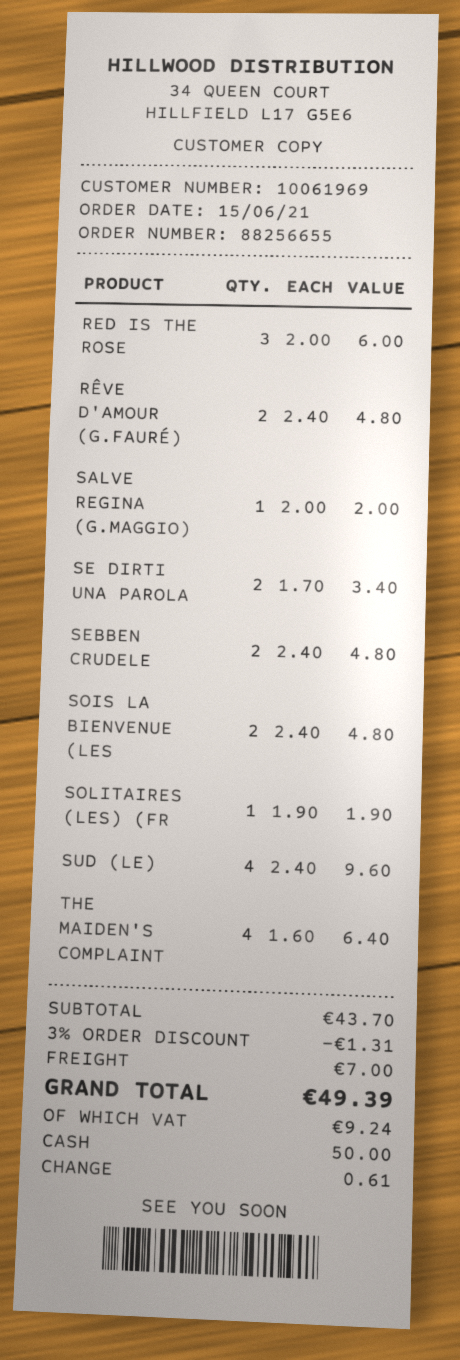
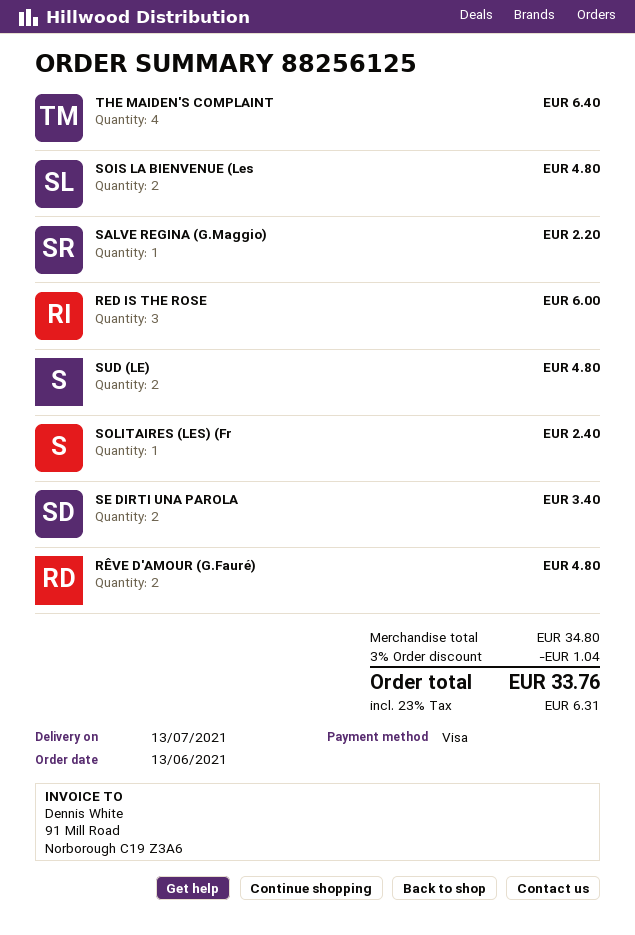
order number: 88256655 -> 88256125
order date: 2021-06-15 -> 2021-06-13
payment method: cash -> Visa
SALVE REGINA (G.MAGGIO): 1 for 2.00 -> 1 for 2.20
SEBBEN CRUDELE: 2 for 4.80 -> none
SOLITAIRES (LES) (FR: 1 for 1.90 -> 1 for 2.40
SUD (LE): 4 for 9.60 -> 2 for 4.80
subtotal: 43.70 -> 34.80
discount: 3% = 1.31 -> 3% = 1.04
shipping: 7.00 -> none
tax: 9.24 -> 6.31
total: 49.39 -> 33.76

